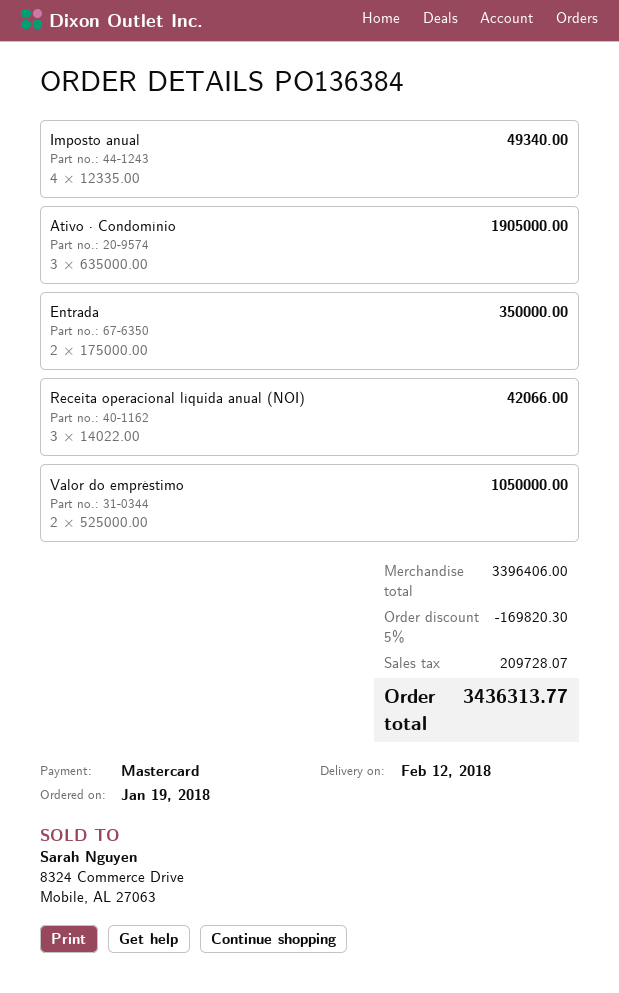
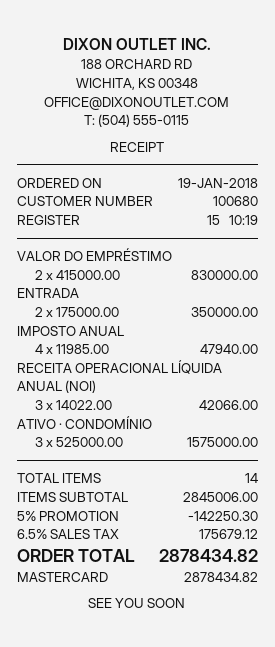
Imposto anual: 4 x 12335.00 = 49340.00 -> 4 x 11985.00 = 47940.00
Ativo · Condomínio: 3 x 635000.00 = 1905000.00 -> 3 x 525000.00 = 1575000.00
Valor do empréstimo: 2 x 525000.00 = 1050000.00 -> 2 x 415000.00 = 830000.00
subtotal: 3396406.00 -> 2845006.00
discount: 5% = 169820.30 -> 5% = 142250.30
tax: 209728.07 -> 175679.12
total: 3436313.77 -> 2878434.82

